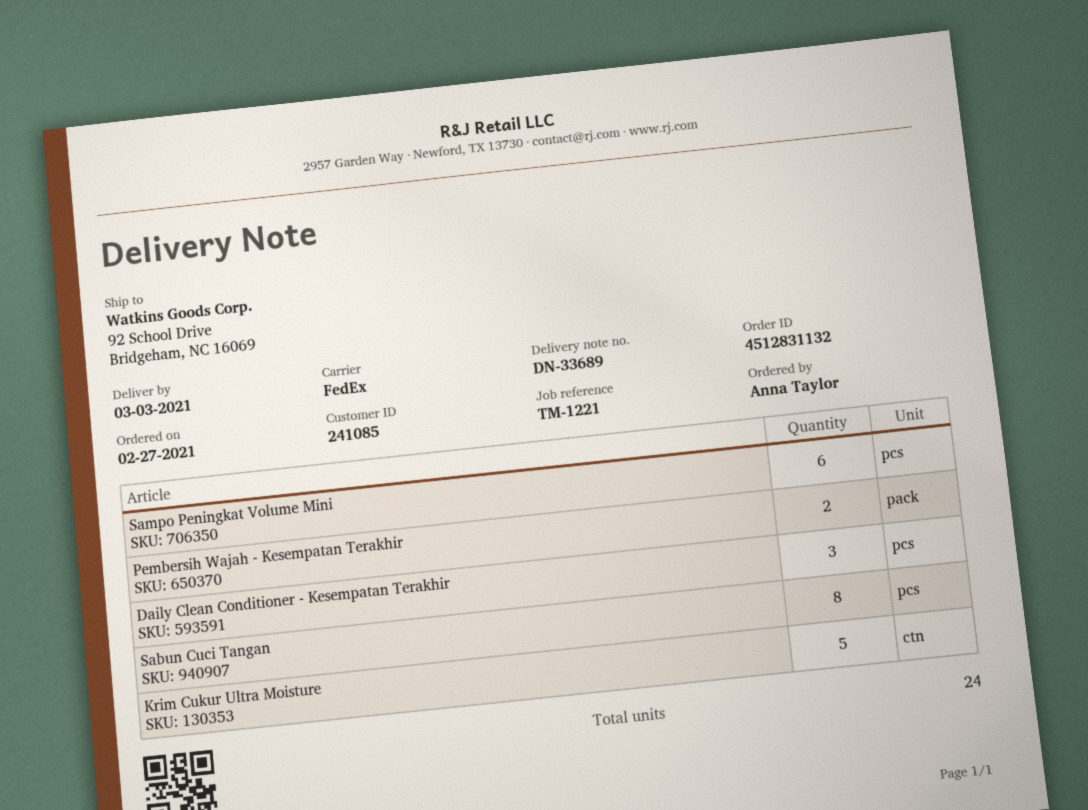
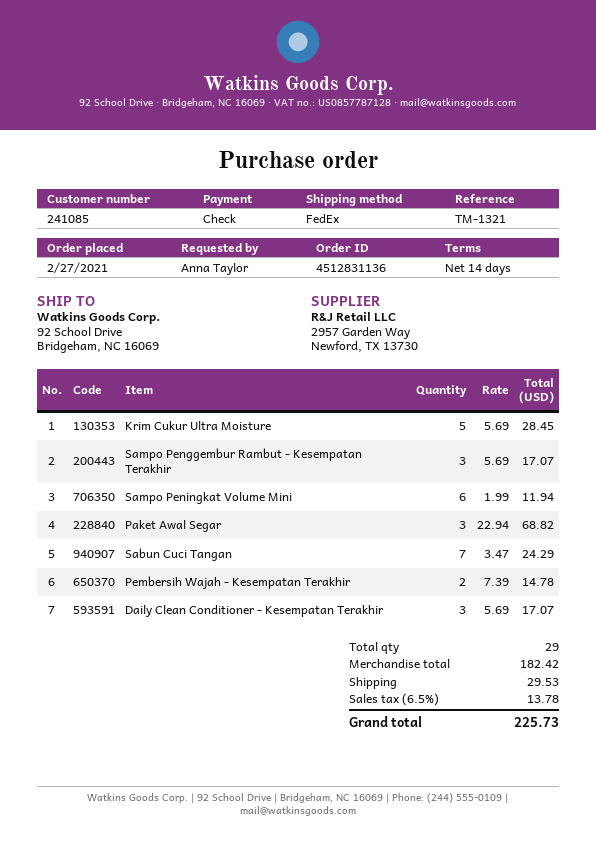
order number: 4512831132 -> 4512831136
reference: TM-1221 -> TM-1321
Sabun Cuci Tangan: 8 -> 7
Sampo Penggembur Rambut - Kesempatan Terakhir: none -> 3
Paket Awal Segar: none -> 3
total quantity: 24 -> 29

